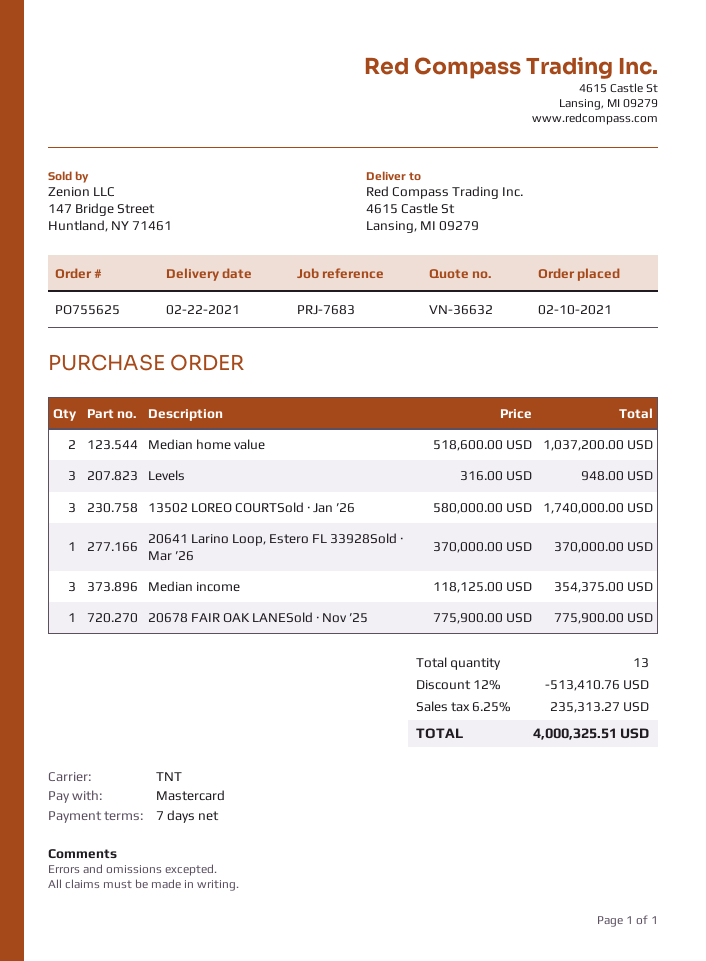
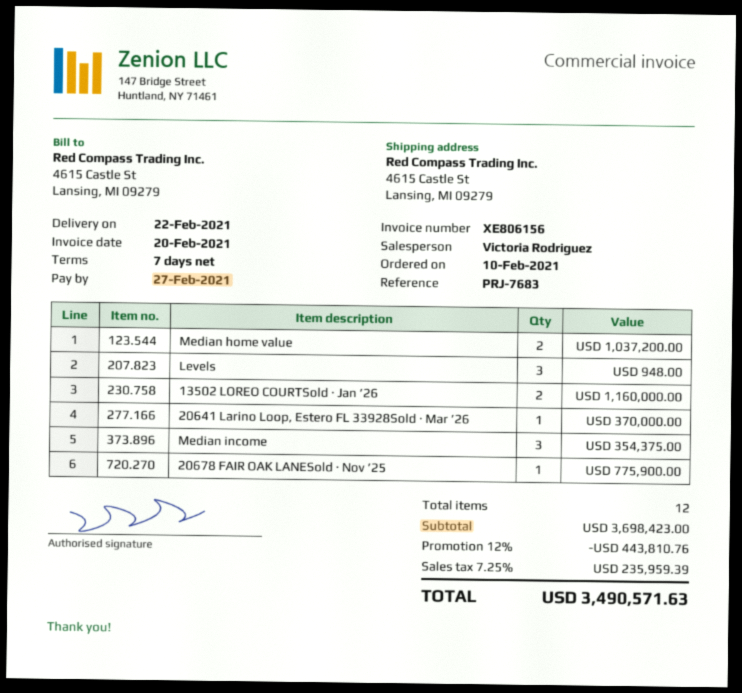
13502 LOREO COURTSold · Jan ’26: 3 for 1740000.00 -> 2 for 1160000.00
total quantity: 13 -> 12
discount: 12% = 513410.76 -> 12% = 443810.76
tax: 6.25% = 235313.27 -> 7.25% = 235959.39
total: 4000325.51 -> 3490571.63

